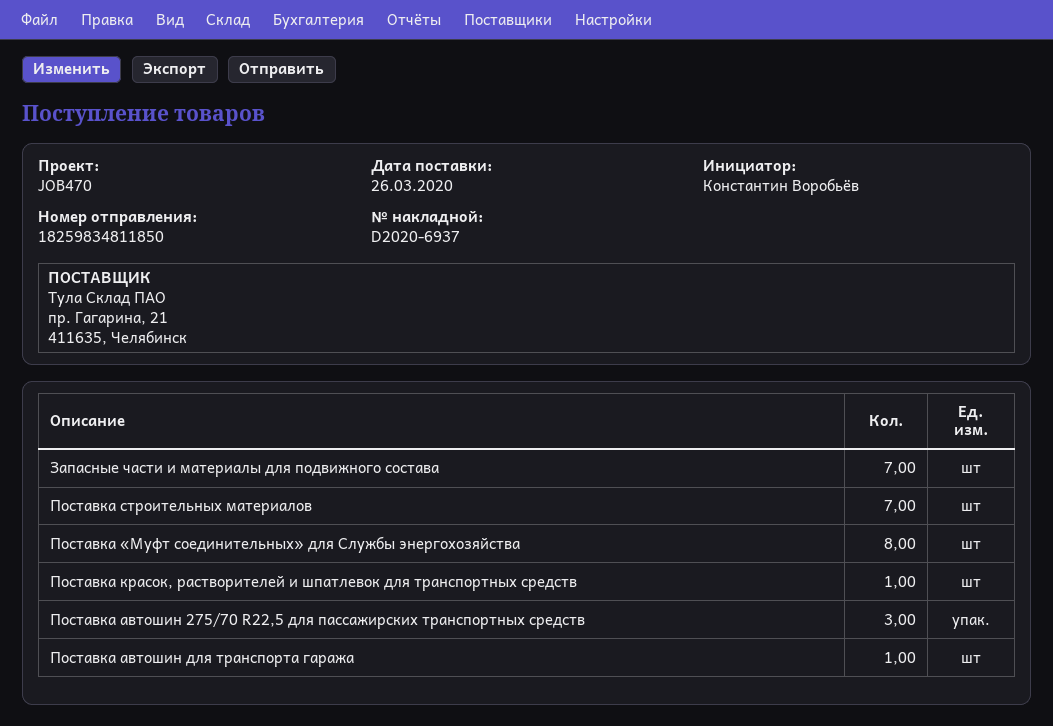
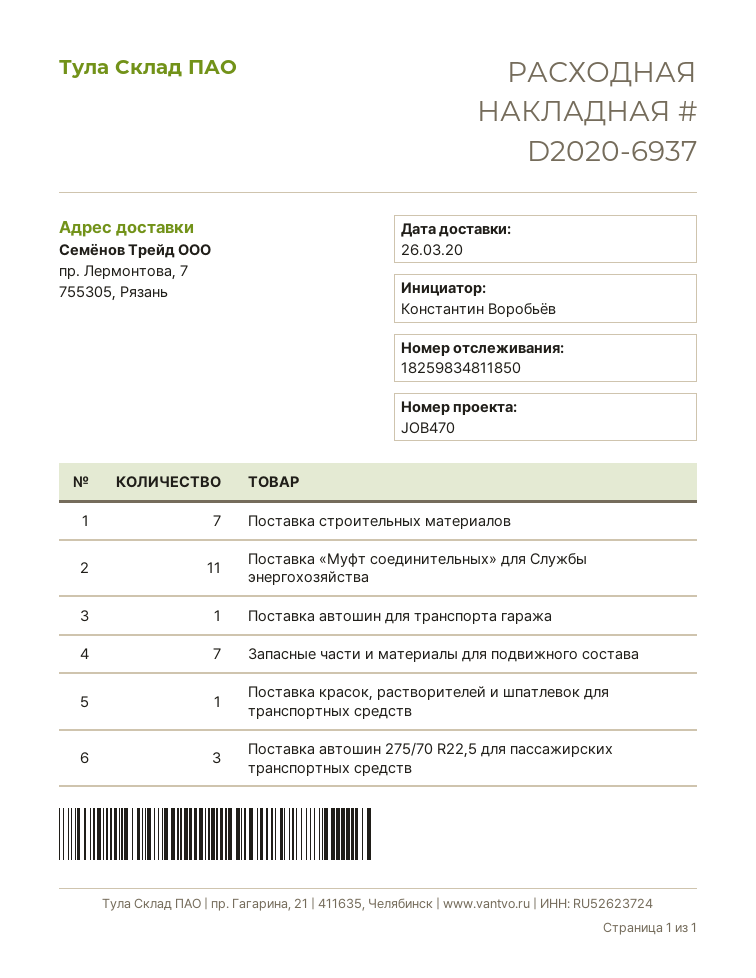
Поставка «Муфт соединительных» для Службы энергохозяйства: 8 -> 11

